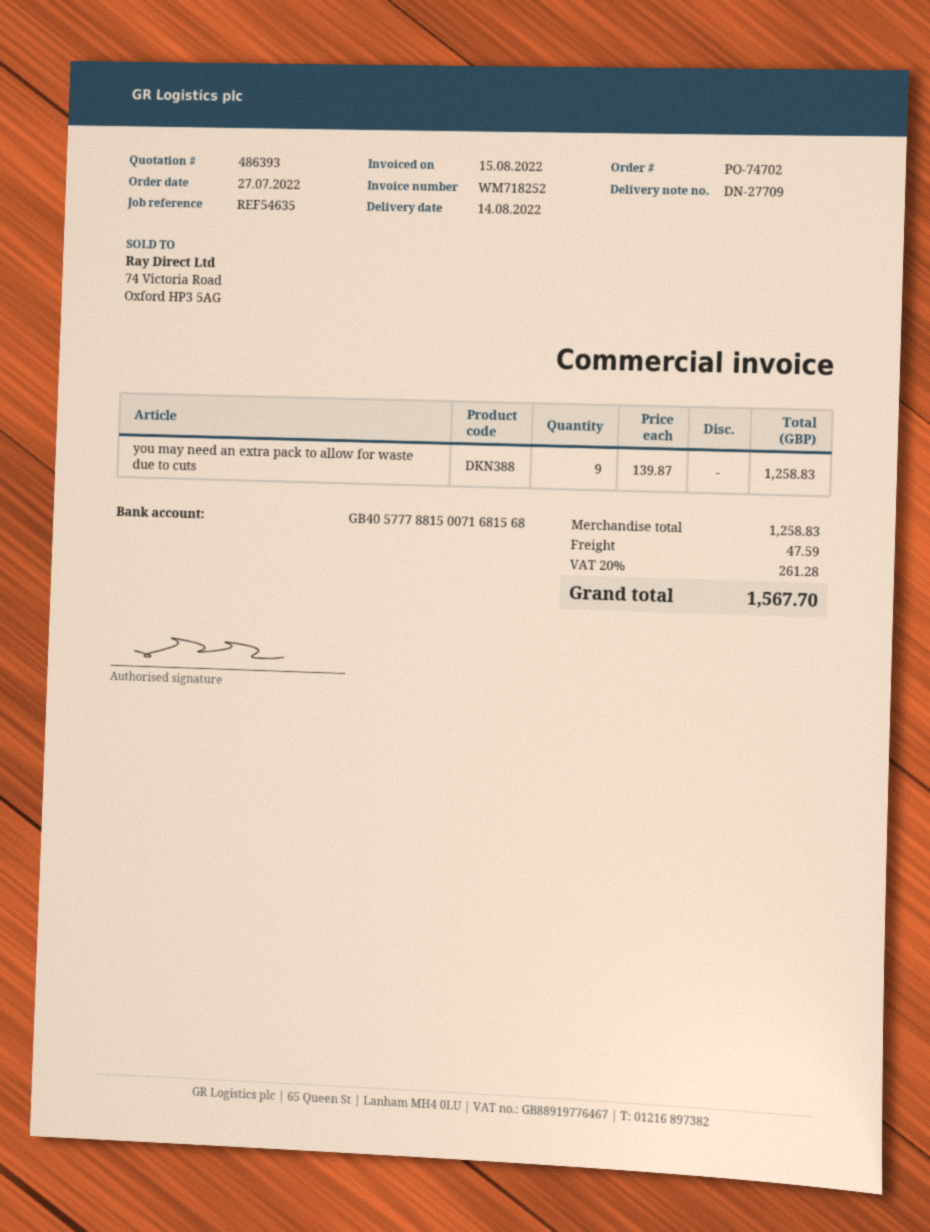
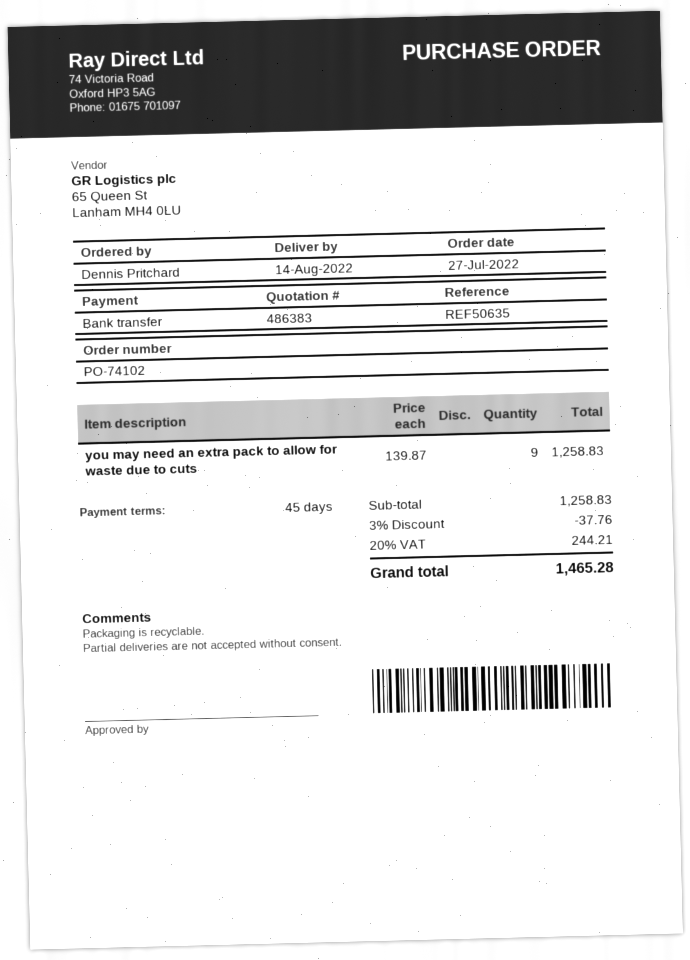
quote number: 486393 -> 486383
order number: PO-74702 -> PO-74102
reference: REF54635 -> REF50635
discount: none -> 3% = 37.76
shipping: 47.59 -> none
tax: 20% = 261.28 -> 20% = 244.21
total: 1567.70 -> 1465.28

